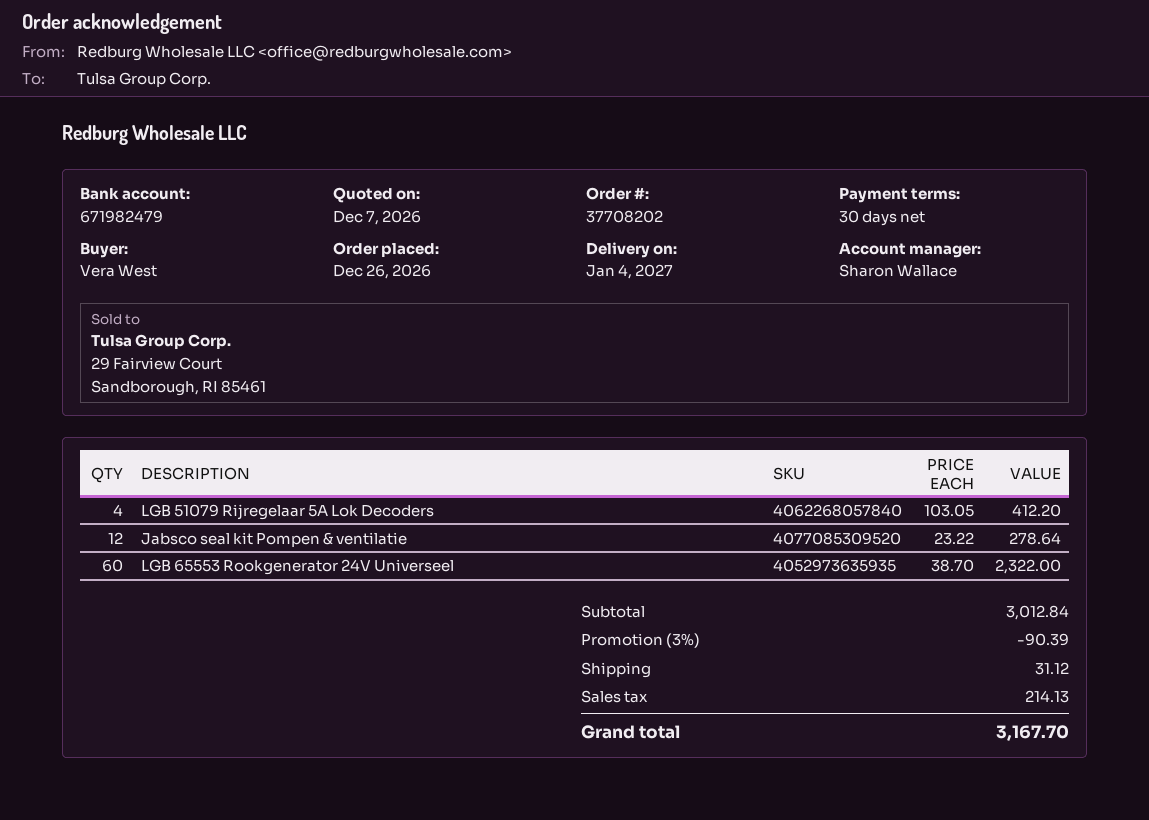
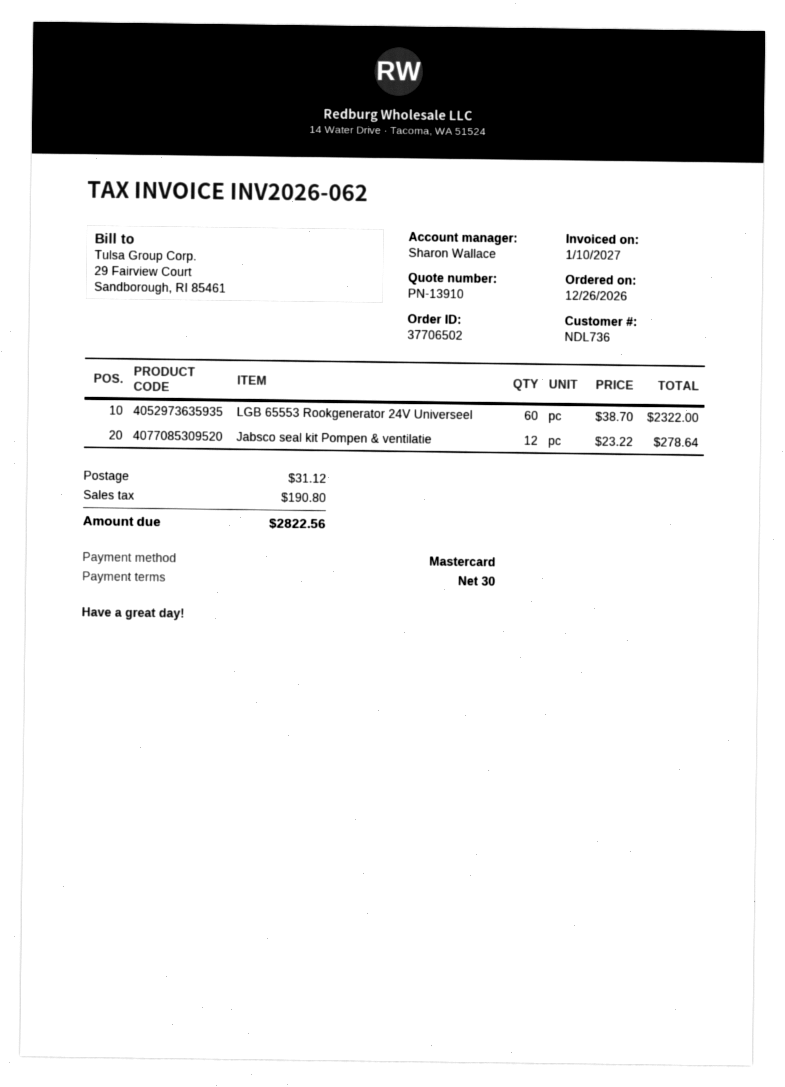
order number: 37708202 -> 37706502
LGB 51079 Rijregelaar 5A Lok Decoders: 4 x 103.05 = 412.20 -> none
discount: 3% = 90.39 -> none
tax: 214.13 -> 190.80
total: 3167.70 -> 2822.56

